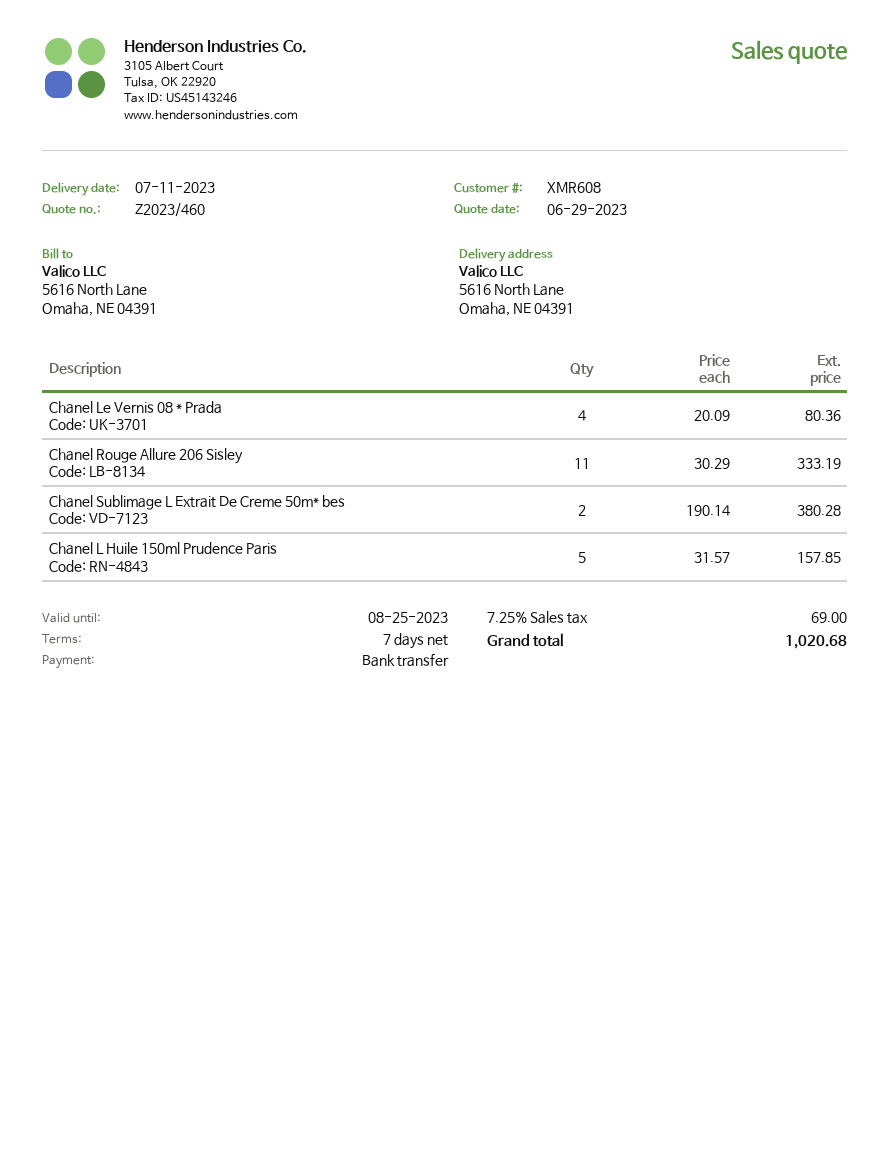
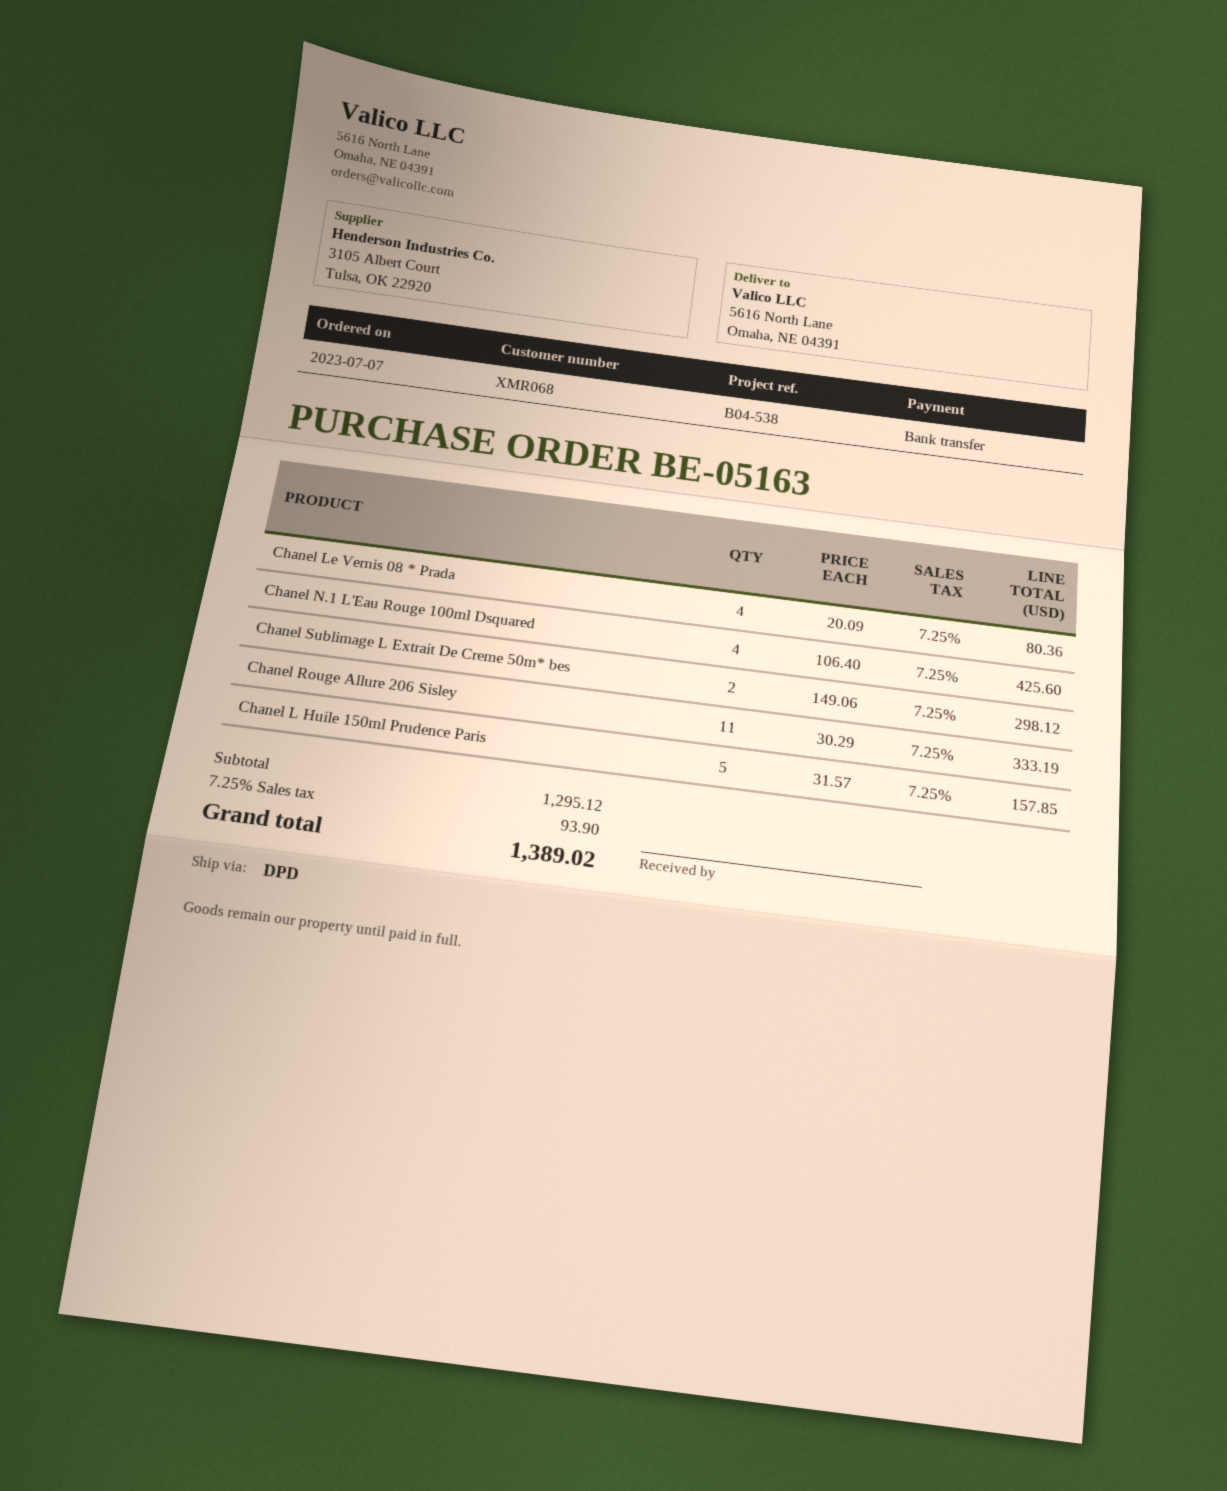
customer number: XMR608 -> XMR068
Chanel Sublimage L Extrait De Creme 50m* bes: 2 x 190.14 = 380.28 -> 2 x 149.06 = 298.12
Chanel N.1 L'Eau Rouge 100ml Dsquared: none -> 4 x 106.40 = 425.60
tax: 7.25% = 69.00 -> 7.25% = 93.90
total: 1020.68 -> 1389.02

